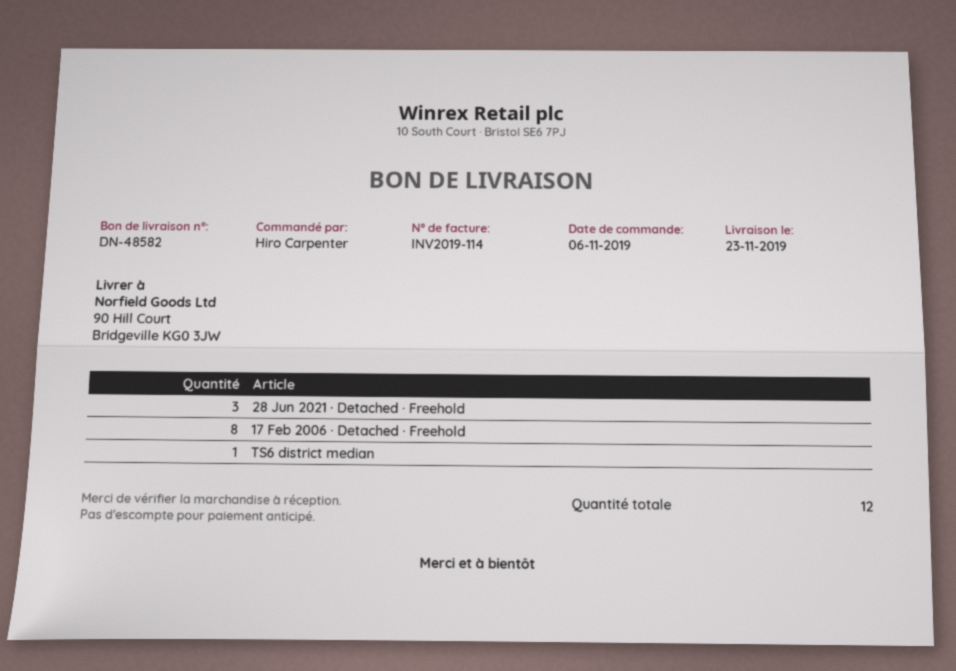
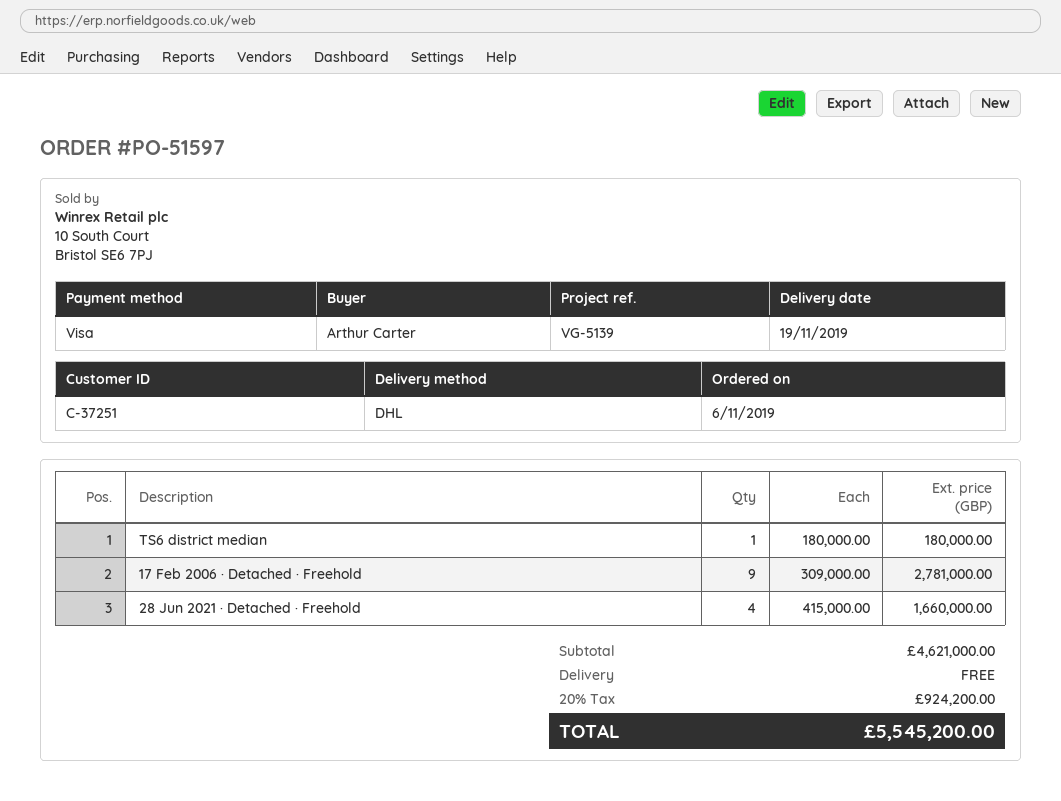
delivery date: 2019-11-23 -> 2019-11-19
ordered by: Hiro Carpenter -> Arthur Carter
28 Jun 2021 · Detached · Freehold: 3 -> 4
17 Feb 2006 · Detached · Freehold: 8 -> 9

